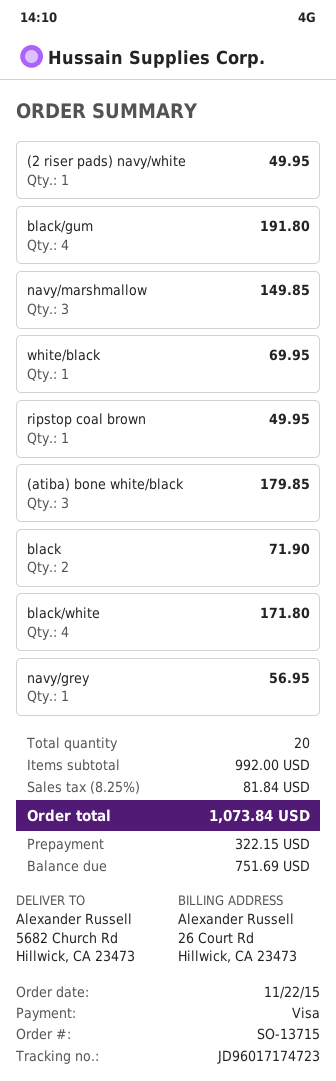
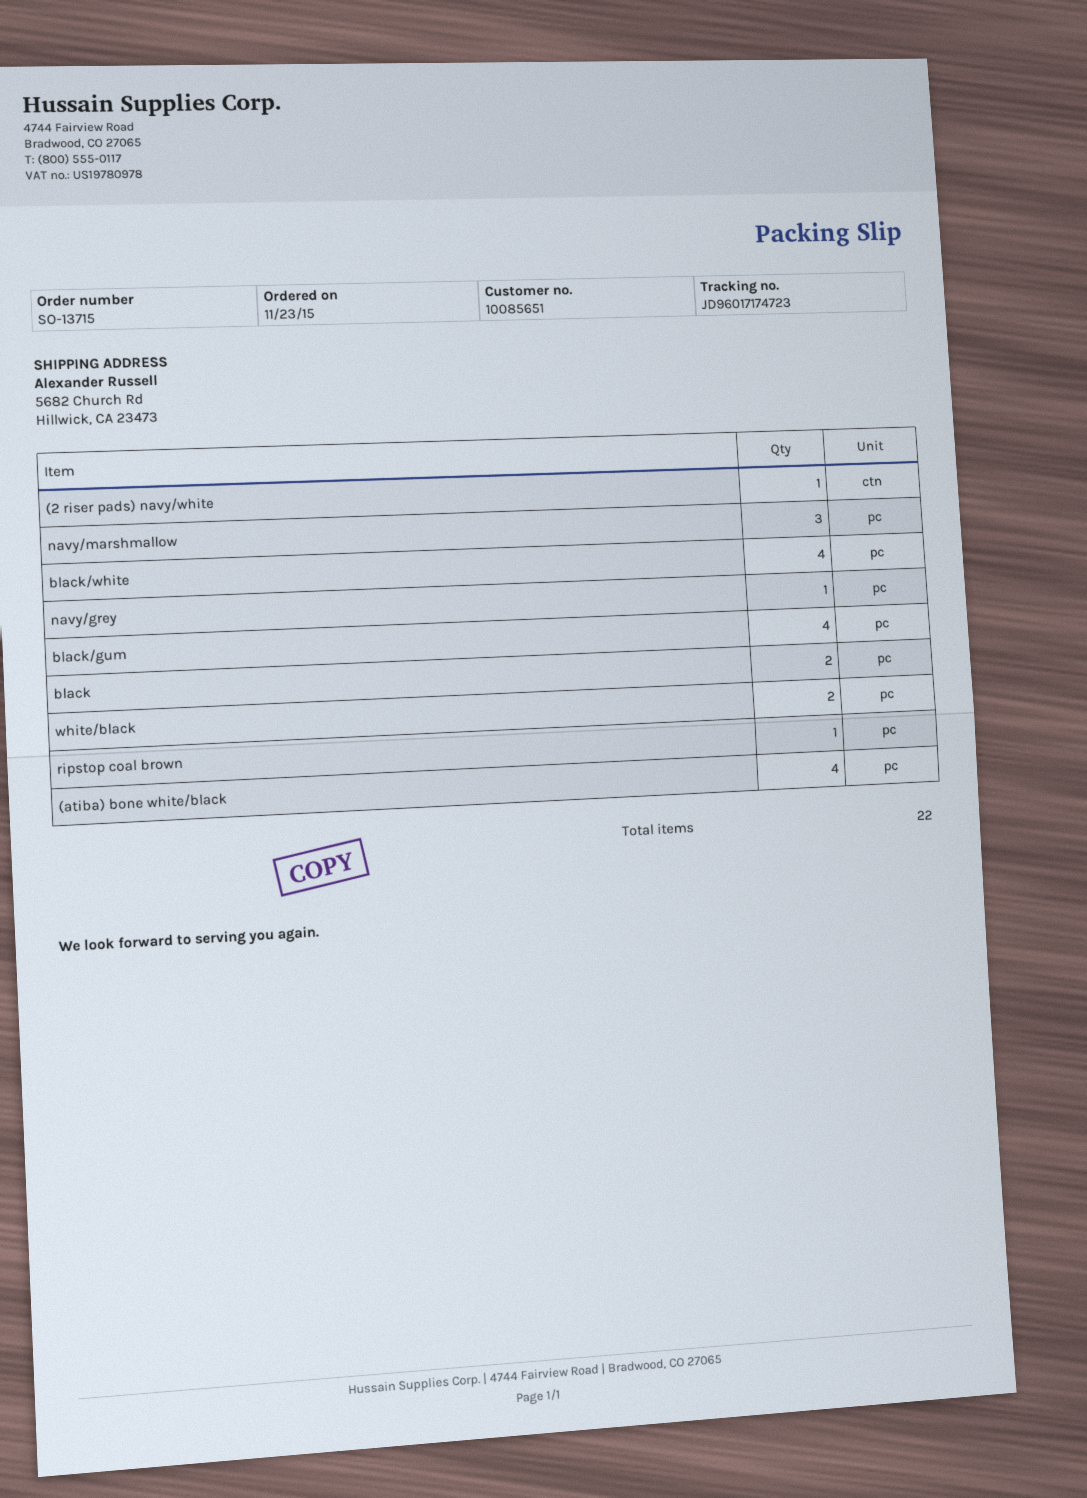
order date: 2015-11-22 -> 2015-11-23
white/black: 1 -> 2
(atiba) bone white/black: 3 -> 4
total quantity: 20 -> 22

